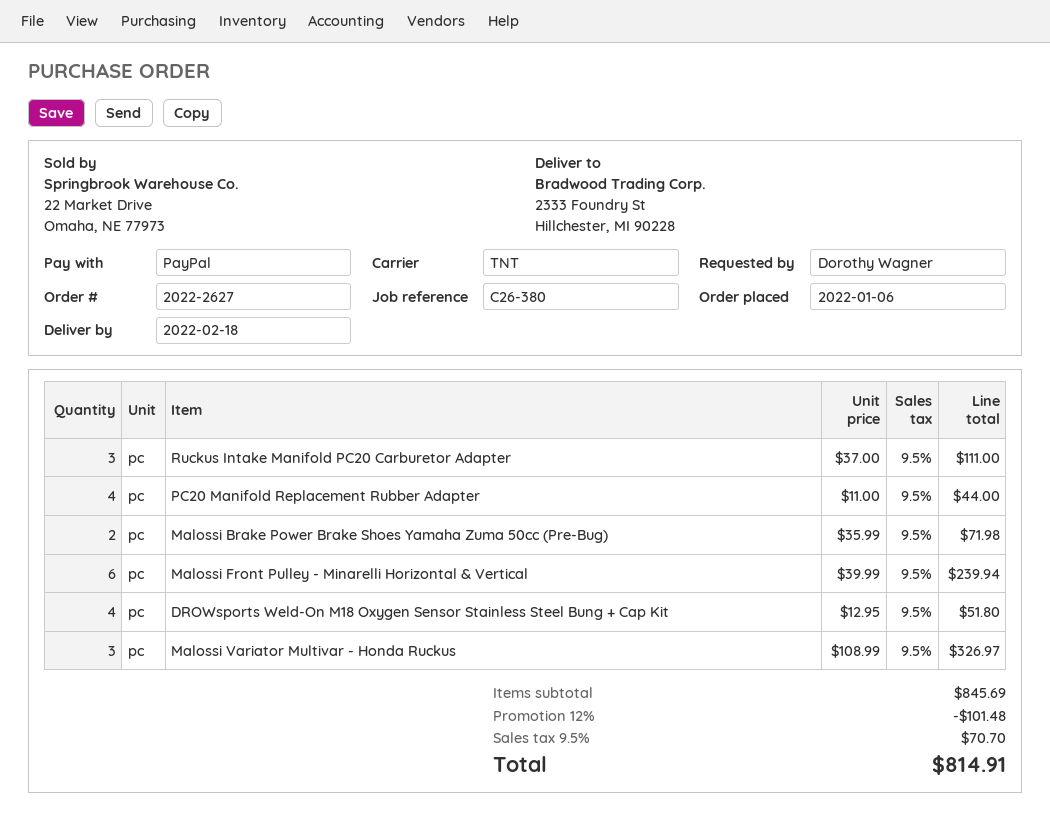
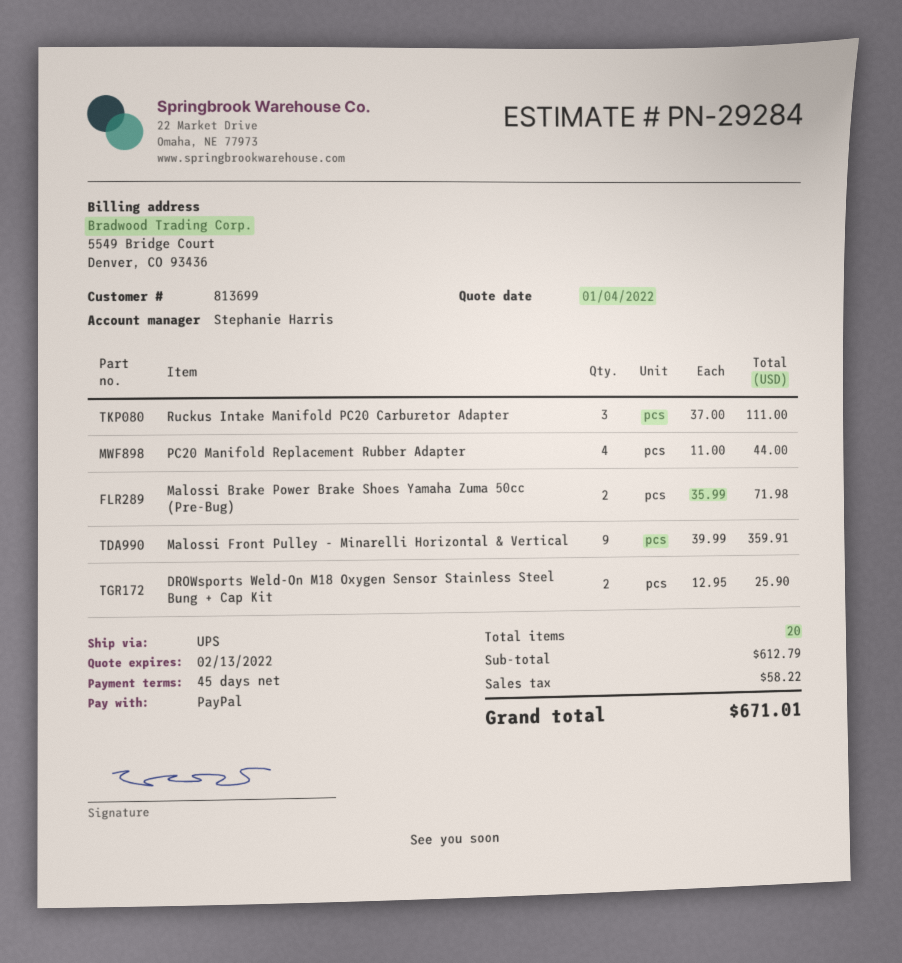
shipping method: TNT -> UPS
Malossi Front Pulley - Minarelli Horizontal & Vertical: 6 x 39.99 = 239.94 -> 9 x 39.99 = 359.91
DROWsports Weld-On M18 Oxygen Sensor Stainless Steel Bung + Cap Kit: 4 x 12.95 = 51.80 -> 2 x 12.95 = 25.90
Malossi Variator Multivar - Honda Ruckus: 3 x 108.99 = 326.97 -> none
subtotal: 845.69 -> 612.79
discount: 12% = 101.48 -> none
tax: 70.70 -> 58.22
total: 814.91 -> 671.01

